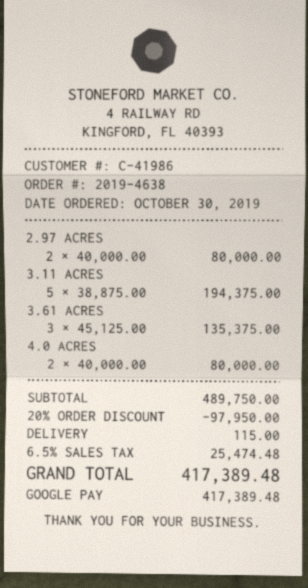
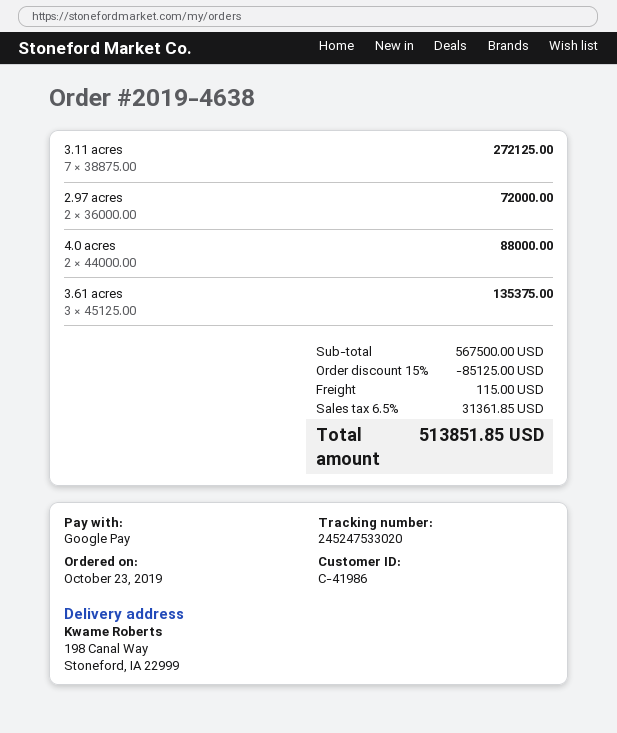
order date: 2019-10-30 -> 2019-10-23
2.97 ACRES: 2 x 40000.00 = 80000.00 -> 2 x 36000.00 = 72000.00
3.11 ACRES: 5 x 38875.00 = 194375.00 -> 7 x 38875.00 = 272125.00
4.0 ACRES: 2 x 40000.00 = 80000.00 -> 2 x 44000.00 = 88000.00
subtotal: 489750.00 -> 567500.00
discount: 20% = 97950.00 -> 15% = 85125.00
tax: 6.5% = 25474.48 -> 6.5% = 31361.85
total: 417389.48 -> 513851.85

